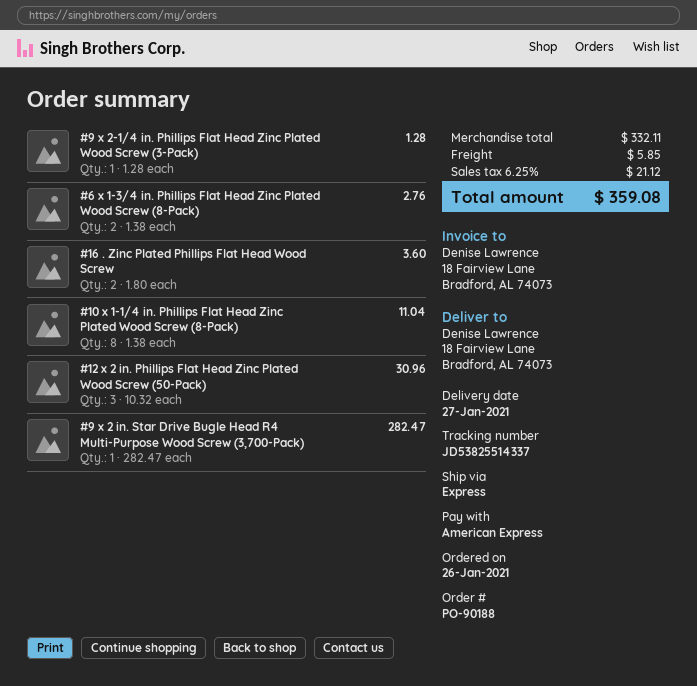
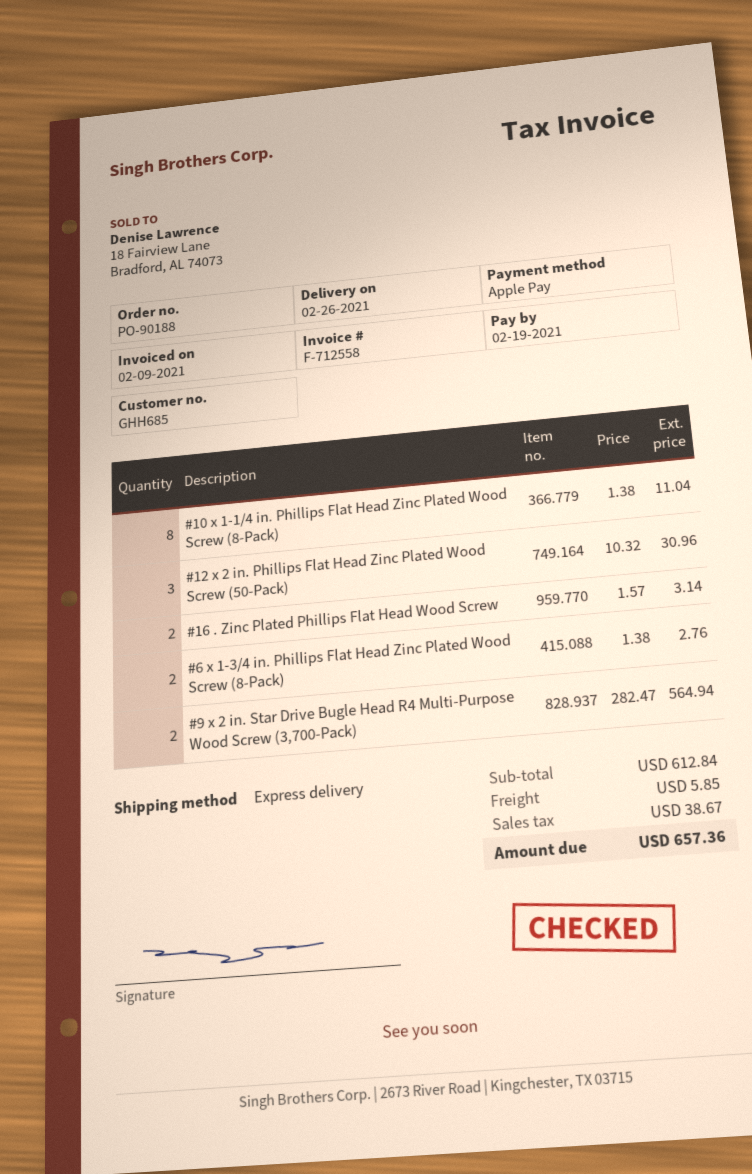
delivery date: 2021-01-27 -> 2021-02-26
payment method: American Express -> Apple Pay
#9 x 2-1/4 in. Phillips Flat Head Zinc Plated Wood Screw (3-Pack): 1 x 1.28 = 1.28 -> none
#16 . Zinc Plated Phillips Flat Head Wood Screw: 2 x 1.80 = 3.60 -> 2 x 1.57 = 3.14
#9 x 2 in. Star Drive Bugle Head R4 Multi-Purpose Wood Screw (3,700-Pack): 1 x 282.47 = 282.47 -> 2 x 282.47 = 564.94
subtotal: 332.11 -> 612.84
tax: 21.12 -> 38.67
total: 359.08 -> 657.36

